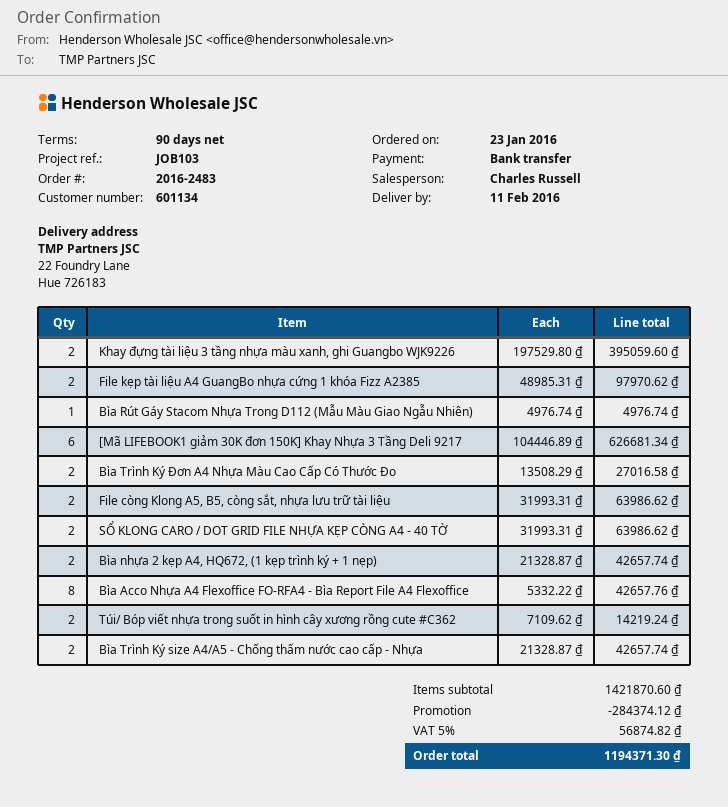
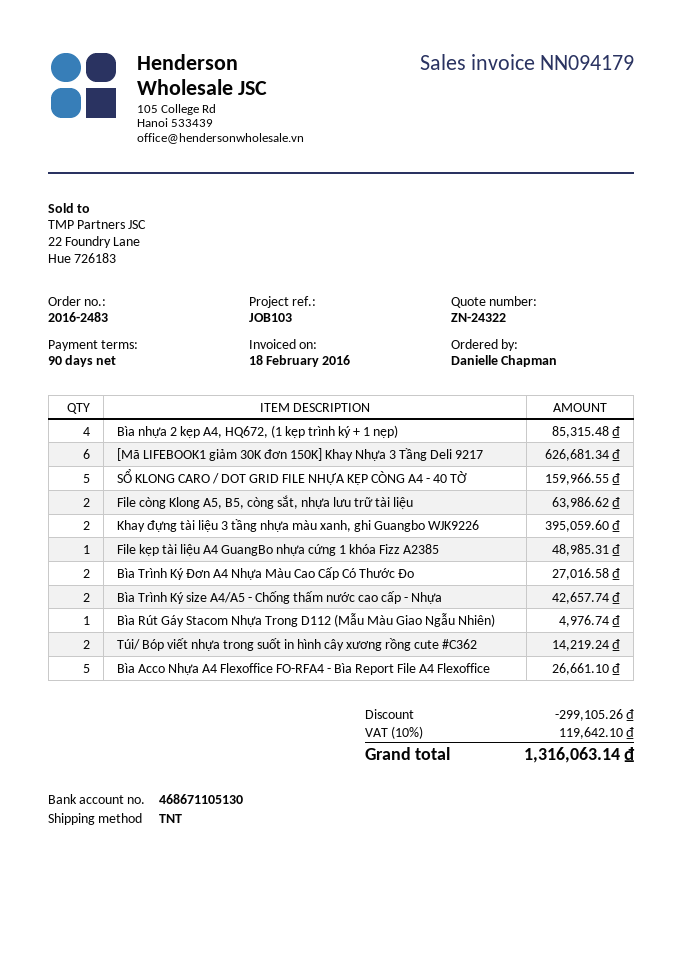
File kẹp tài liệu A4 GuangBo nhựa cứng 1 khóa Fizz A2385: 2 for 97970.62 -> 1 for 48985.31
SỔ KLONG CARO / DOT GRID FILE NHỰA KẸP CÒNG A4 - 40 TỜ: 2 for 63986.62 -> 5 for 159966.55
Bìa nhựa 2 kẹp A4, HQ672, (1 kẹp trình ký + 1 nẹp): 2 for 42657.74 -> 4 for 85315.48
Bìa Acco Nhựa A4 Flexoffice FO-RFA4 - Bìa Report File A4 Flexoffice: 8 for 42657.76 -> 5 for 26661.10
discount: 284374.12 -> 299105.26
tax: 5% = 56874.82 -> 10% = 119642.10
total: 1194371.30 -> 1316063.14

